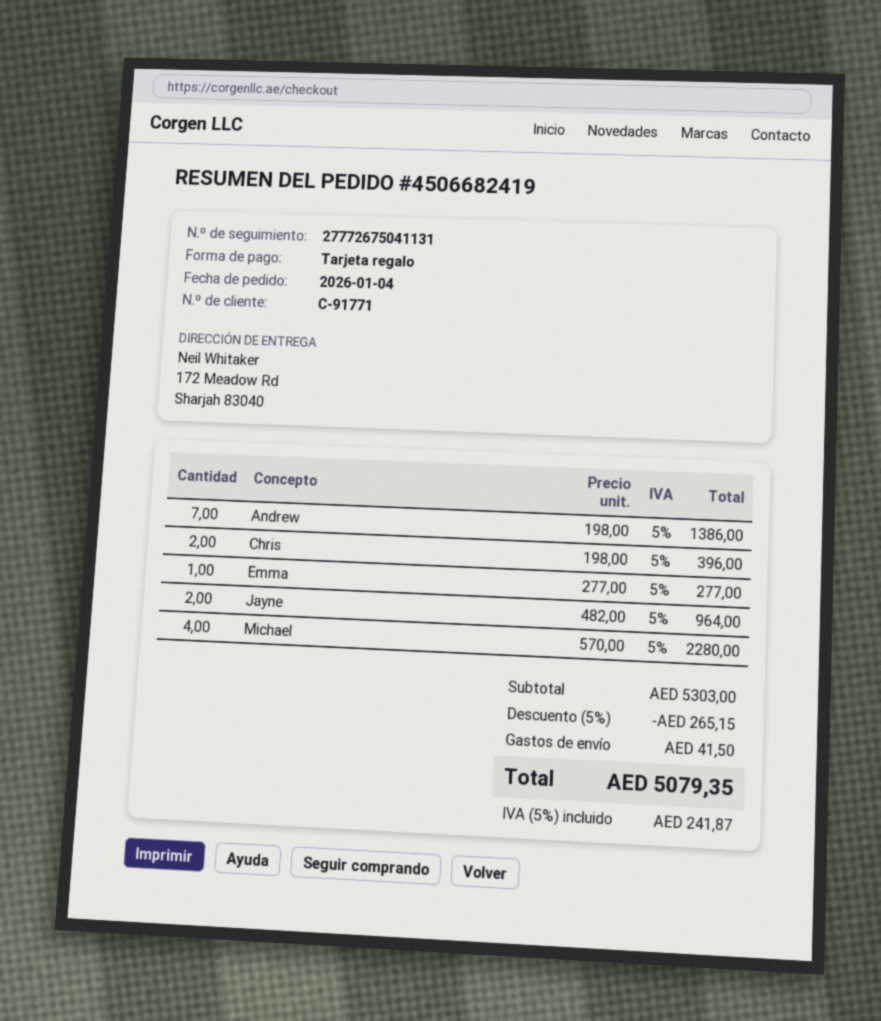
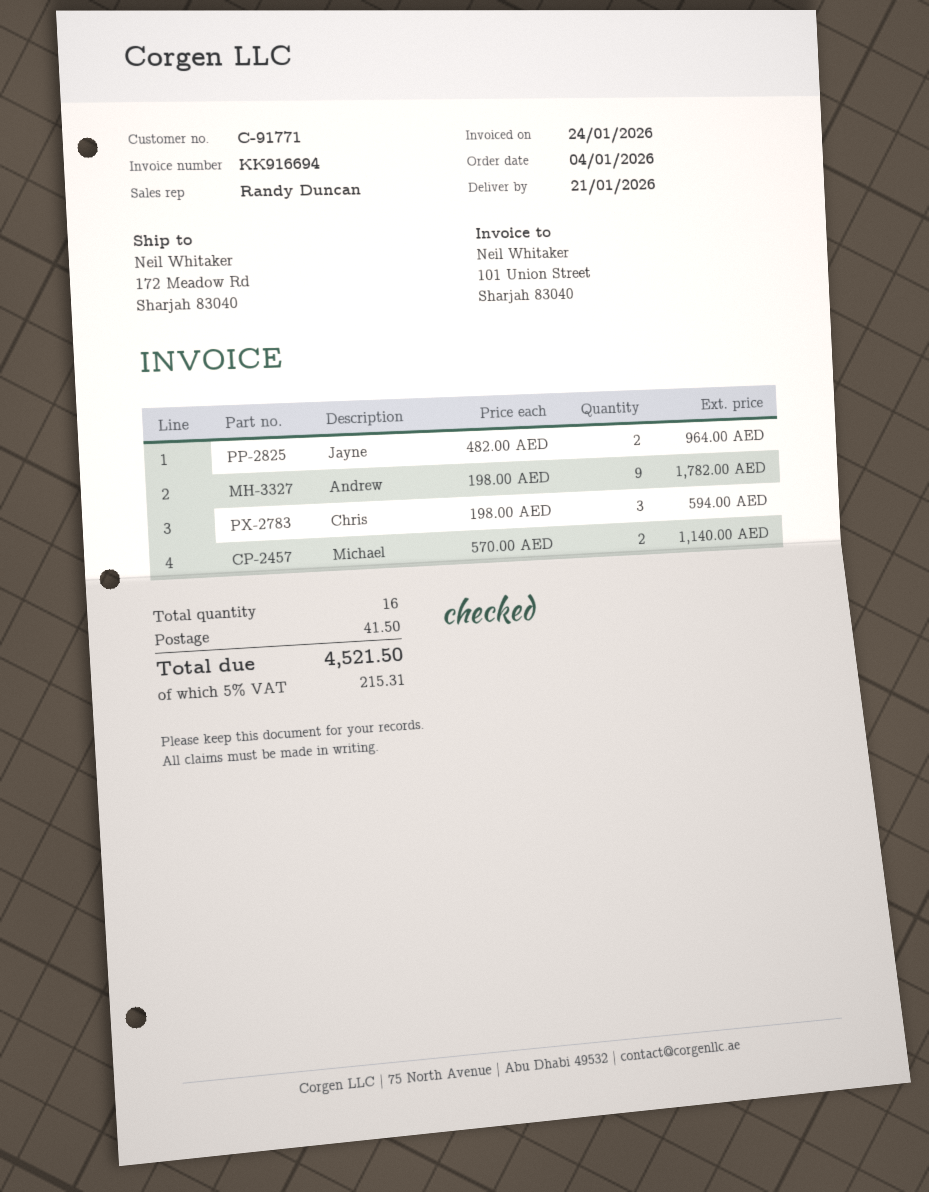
Andrew: 7 x 198.00 = 1386.00 -> 9 x 198.00 = 1782.00
Chris: 2 x 198.00 = 396.00 -> 3 x 198.00 = 594.00
Emma: 1 x 277.00 = 277.00 -> none
Michael: 4 x 570.00 = 2280.00 -> 2 x 570.00 = 1140.00
discount: 5% = 265.15 -> none
tax: 5% = 241.87 -> 5% = 215.31
total: 5079.35 -> 4521.50

